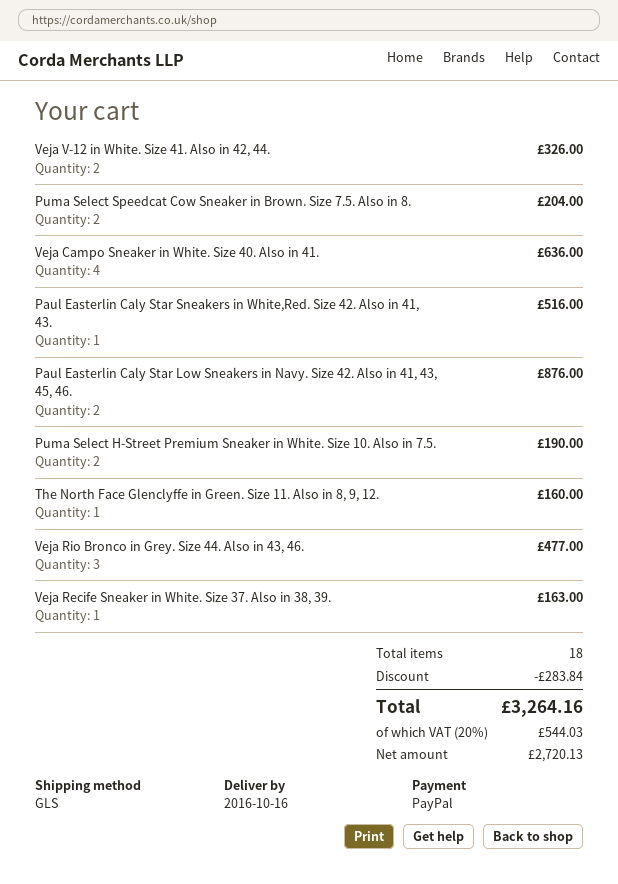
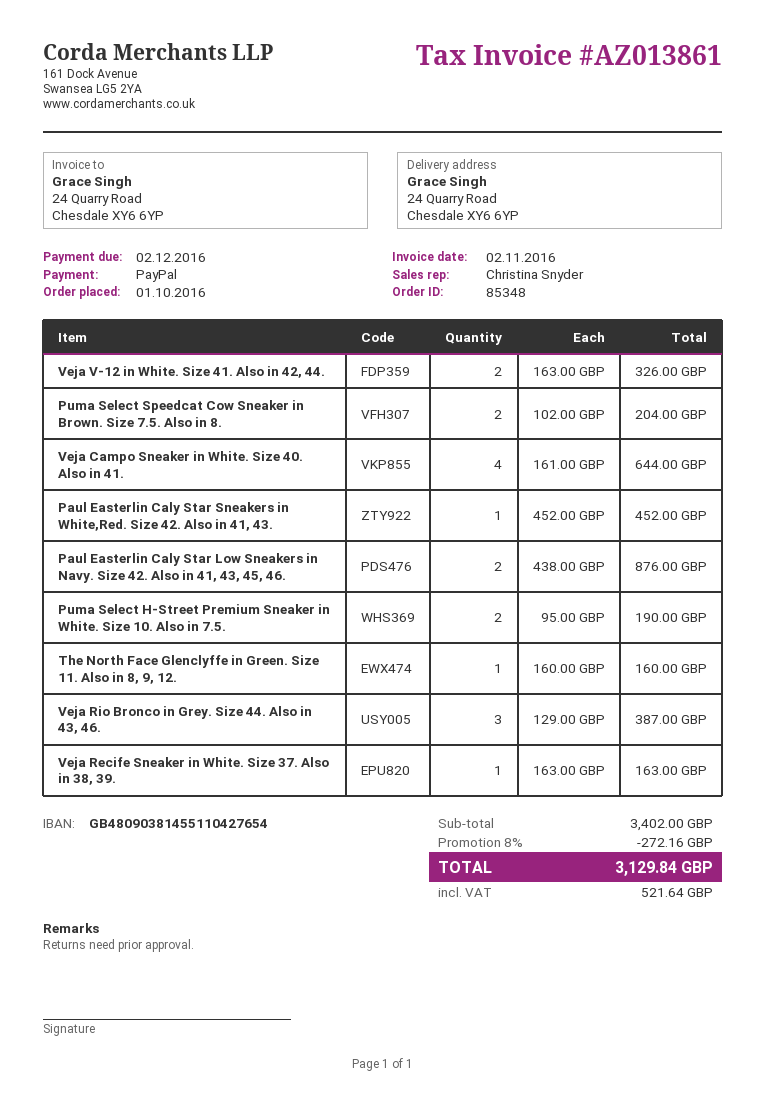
Veja Campo Sneaker in White. Size 40. Also in 41.: 4 for 636.00 -> 4 for 644.00
Paul Easterlin Caly Star Sneakers in White,Red. Size 42. Also in 41, 43.: 1 for 516.00 -> 1 for 452.00
Veja Rio Bronco in Grey. Size 44. Also in 43, 46.: 3 for 477.00 -> 3 for 387.00
discount: 283.84 -> 272.16
tax: 544.03 -> 521.64
total: 3264.16 -> 3129.84

